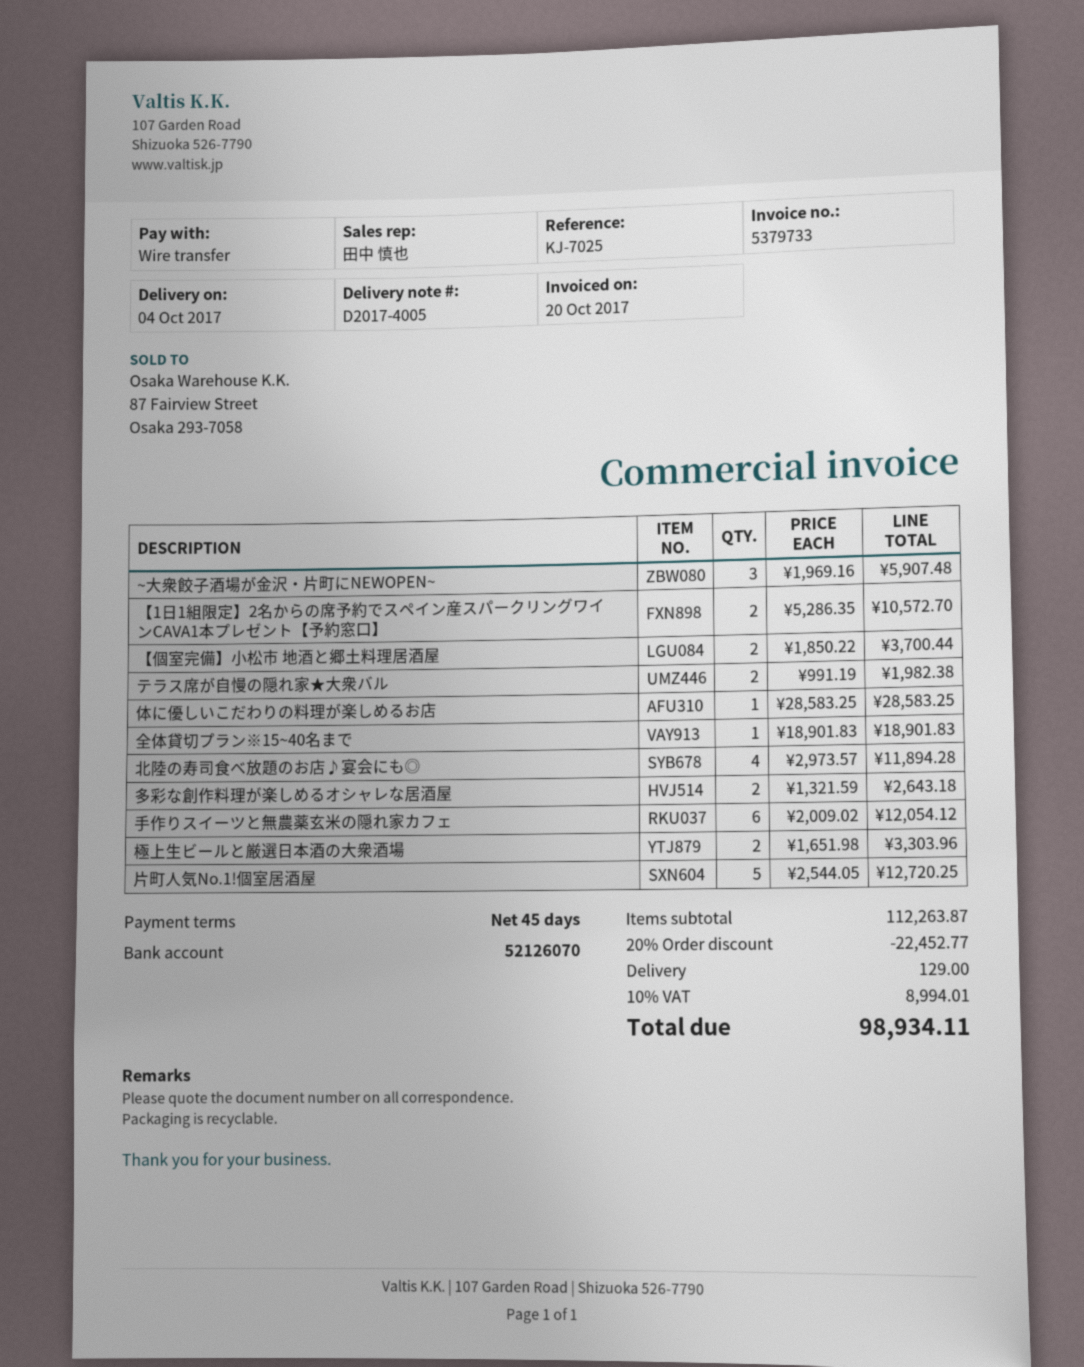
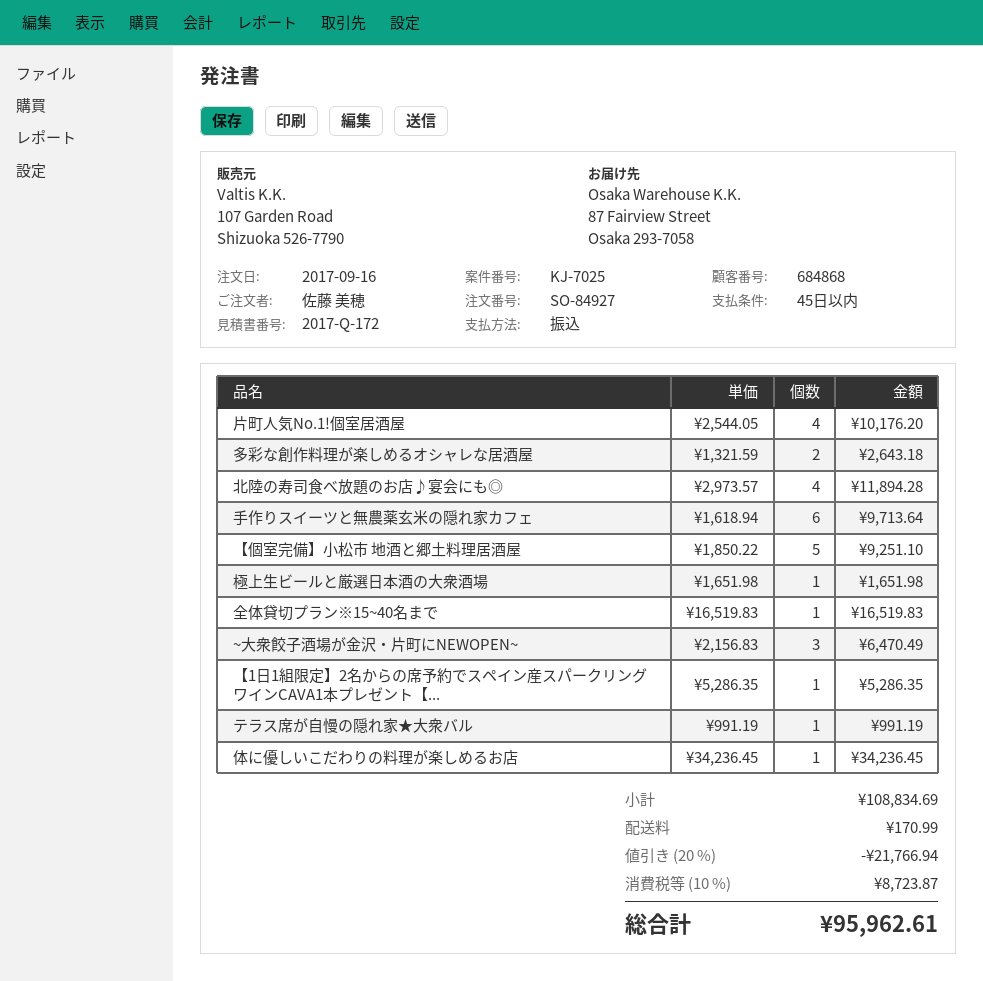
~大衆餃子酒場が金沢・片町にNEWOPEN~: 3 x 1969.16 = 5907.48 -> 3 x 2156.83 = 6470.49
【1日1組限定】2名からの席予約でスペイン産スパークリングワインCAVA1本プレゼント【予約窓口】: 2 x 5286.35 = 10572.70 -> 1 x 5286.35 = 5286.35
【個室完備】小松市 地酒と郷土料理居酒屋: 2 x 1850.22 = 3700.44 -> 5 x 1850.22 = 9251.10
テラス席が自慢の隠れ家★大衆バル: 2 x 991.19 = 1982.38 -> 1 x 991.19 = 991.19
体に優しいこだわりの料理が楽しめるお店: 1 x 28583.25 = 28583.25 -> 1 x 34236.45 = 34236.45
全体貸切プラン※15~40名まで: 1 x 18901.83 = 18901.83 -> 1 x 16519.83 = 16519.83
手作りスイーツと無農薬玄米の隠れ家カフェ: 6 x 2009.02 = 12054.12 -> 6 x 1618.94 = 9713.64
極上生ビールと厳選日本酒の大衆酒場: 2 x 1651.98 = 3303.96 -> 1 x 1651.98 = 1651.98
片町人気No.1!個室居酒屋: 5 x 2544.05 = 12720.25 -> 4 x 2544.05 = 10176.20
subtotal: 112263.87 -> 108834.69
discount: 20% = 22452.77 -> 20% = 21766.94
shipping: 129.00 -> 170.99
tax: 10% = 8994.01 -> 10% = 8723.87
total: 98934.11 -> 95962.61

